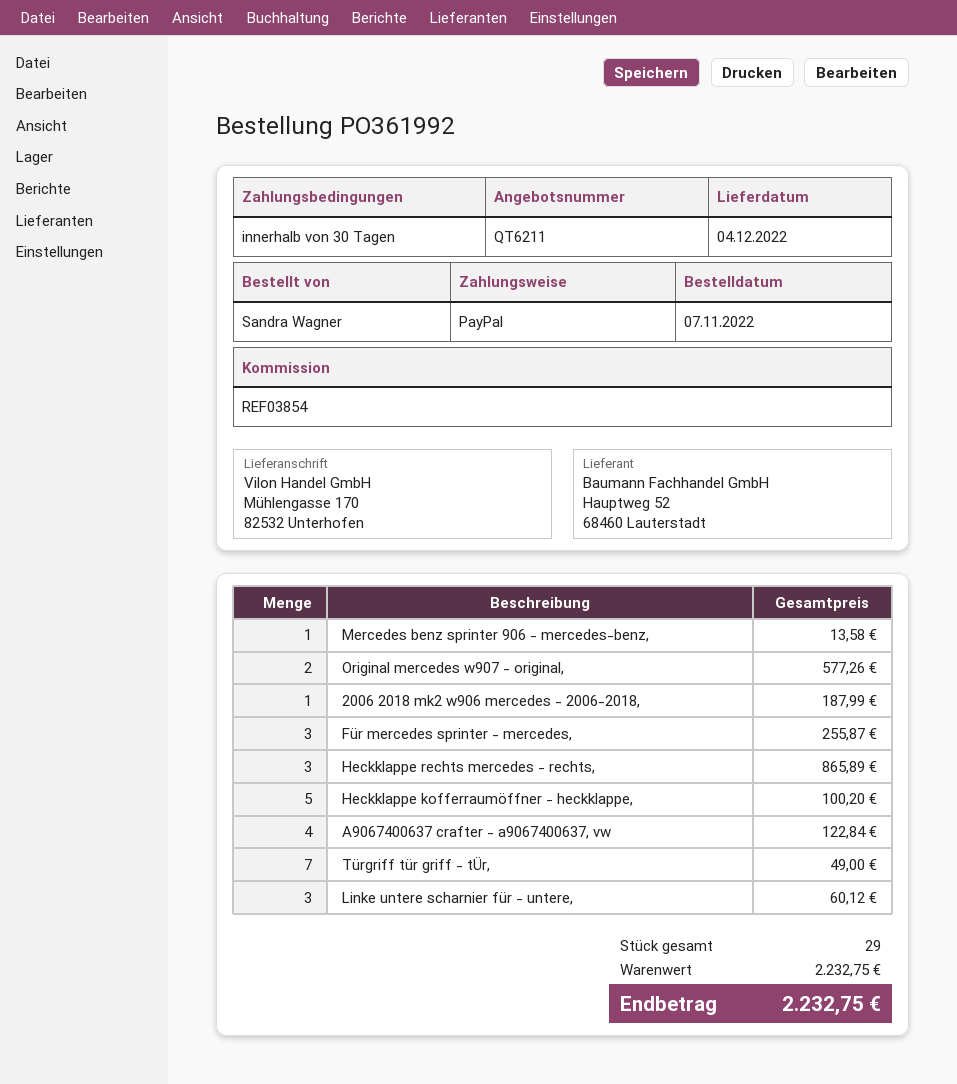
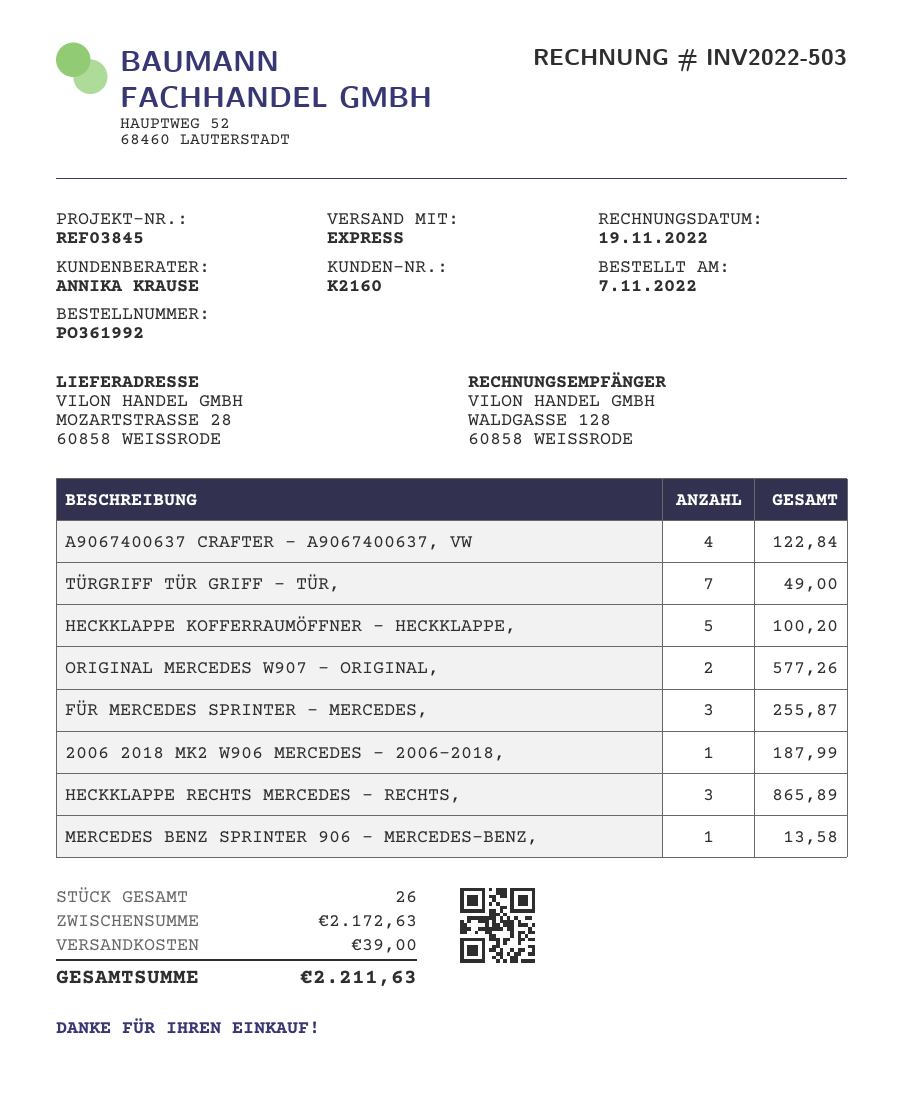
reference: REF03854 -> REF03845
ship to: Mühlengasse 170, 82532 Unterhofen -> MOZARTSTRASSE 28, 60858 WEISSRODE
Linke untere scharnier für - untere,: 3 for 60.12 -> none
total quantity: 29 -> 26
subtotal: 2232.75 -> 2172.63
shipping: none -> 39.00
total: 2232.75 -> 2211.63

